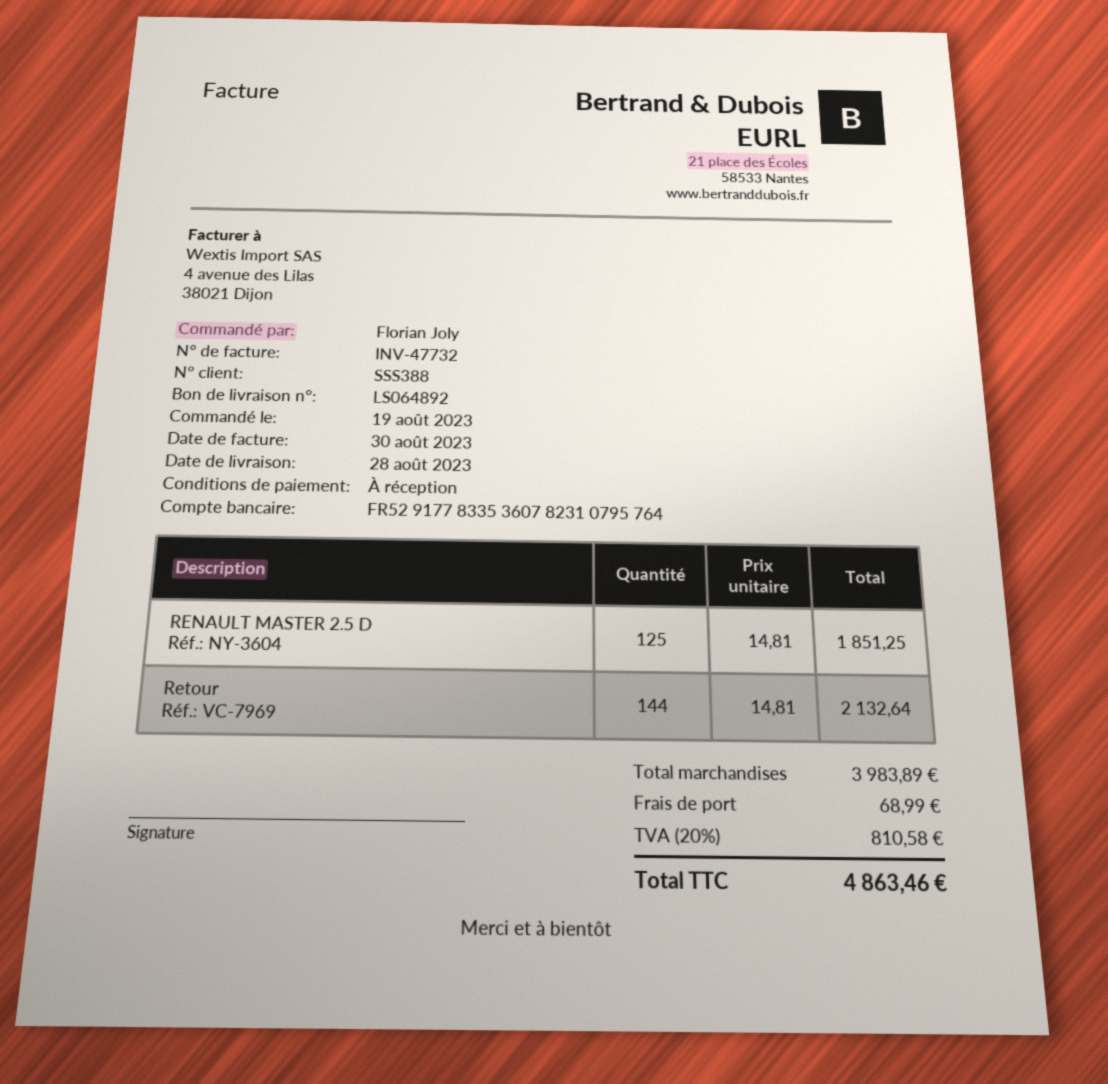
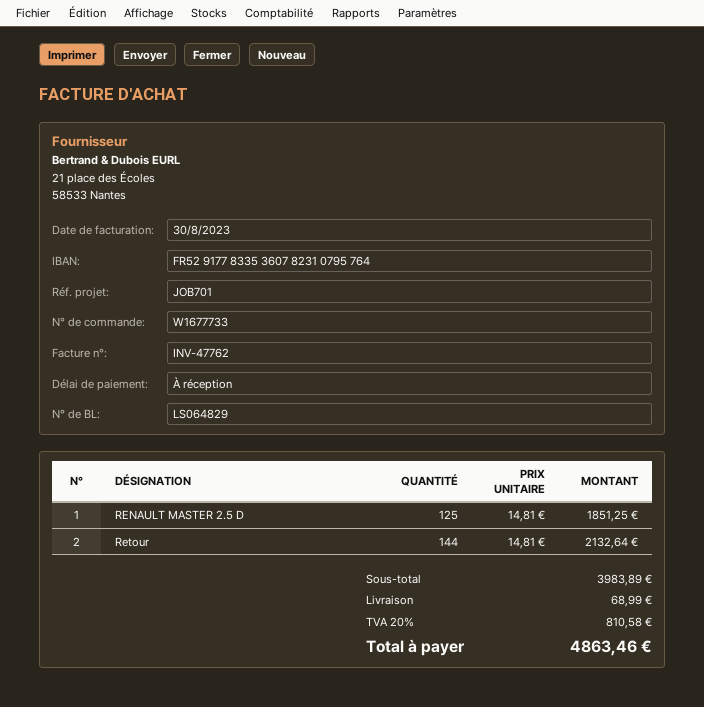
delivery note number: LS064892 -> LS064829
invoice number: INV-47732 -> INV-47762

